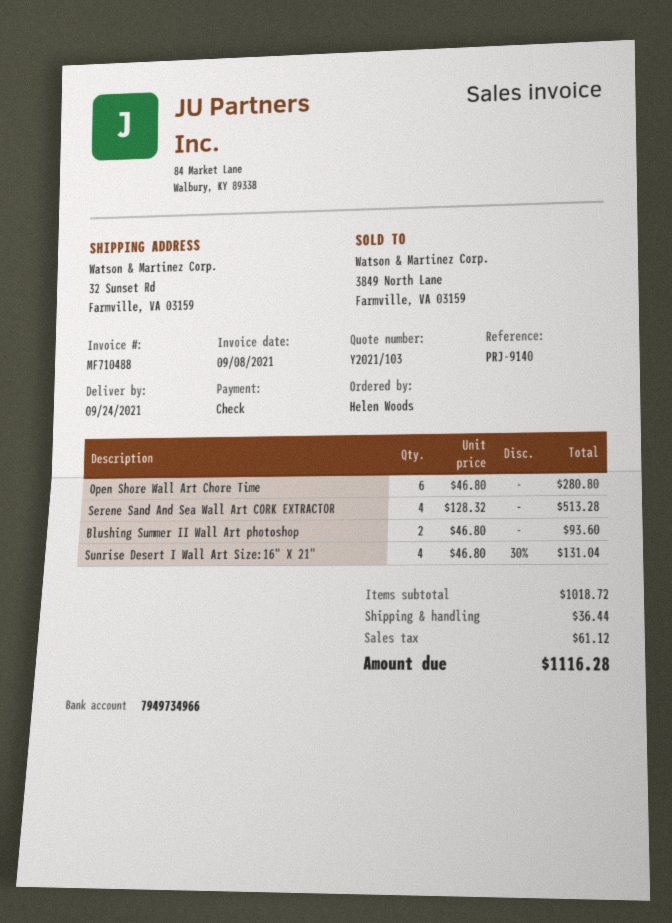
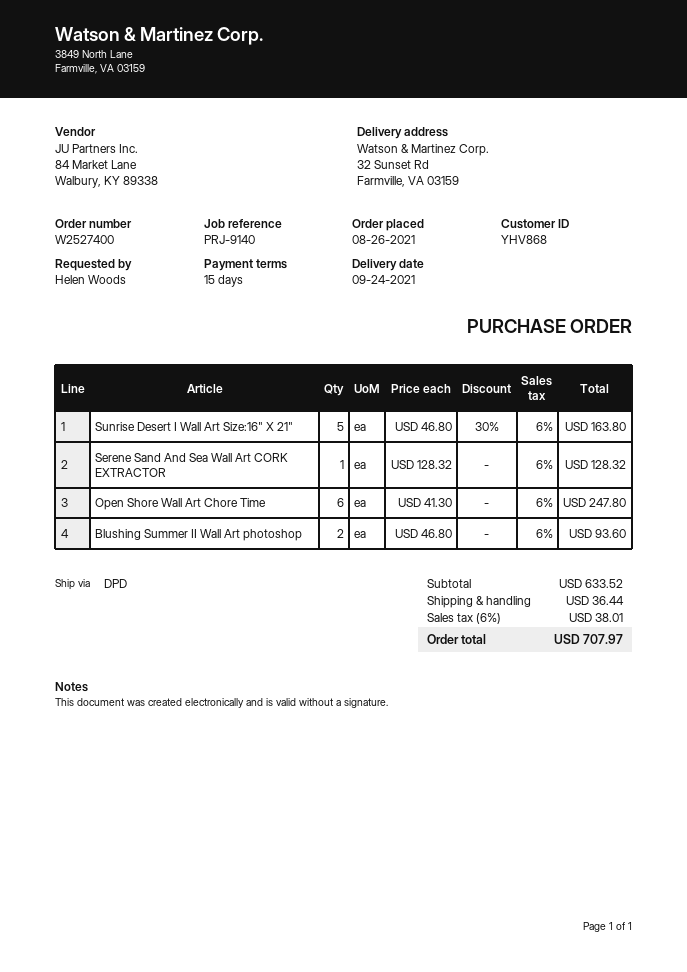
Open Shore Wall Art Chore Time: 6 x 46.80 = 280.80 -> 6 x 41.30 = 247.80
Serene Sand And Sea Wall Art CORK EXTRACTOR: 4 x 128.32 = 513.28 -> 1 x 128.32 = 128.32
Sunrise Desert I Wall Art Size:16" X 21": 4 x 46.80 - 30% = 131.04 -> 5 x 46.80 - 30% = 163.80
subtotal: 1018.72 -> 633.52
tax: 61.12 -> 38.01
total: 1116.28 -> 707.97

